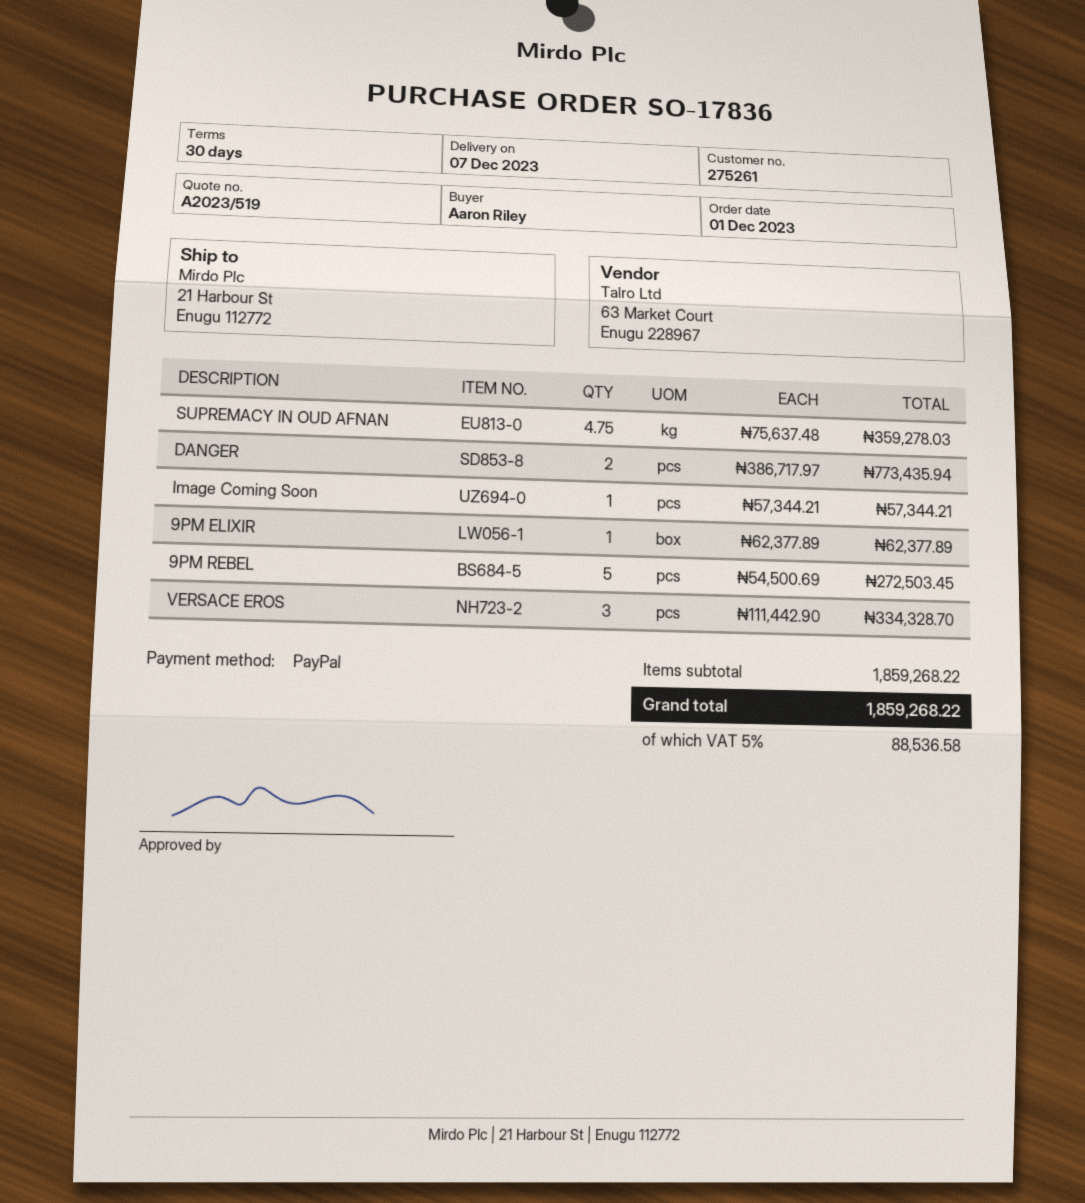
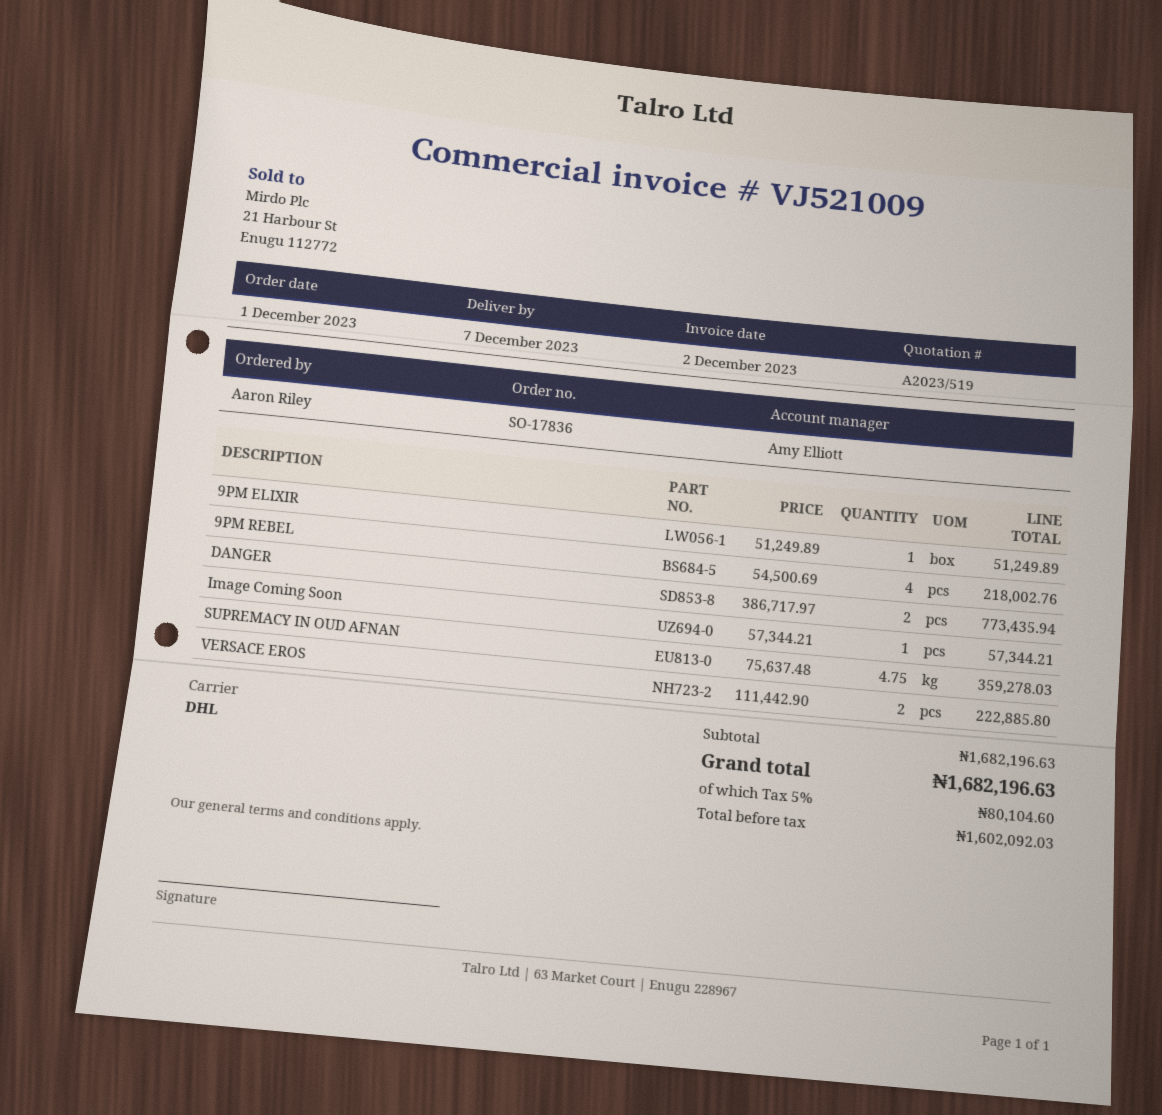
9PM ELIXIR: 1 x 62377.89 = 62377.89 -> 1 x 51249.89 = 51249.89
9PM REBEL: 5 x 54500.69 = 272503.45 -> 4 x 54500.69 = 218002.76
VERSACE EROS: 3 x 111442.90 = 334328.70 -> 2 x 111442.90 = 222885.80
subtotal: 1859268.22 -> 1682196.63
tax: 5% = 88536.58 -> 5% = 80104.60
total: 1859268.22 -> 1682196.63

